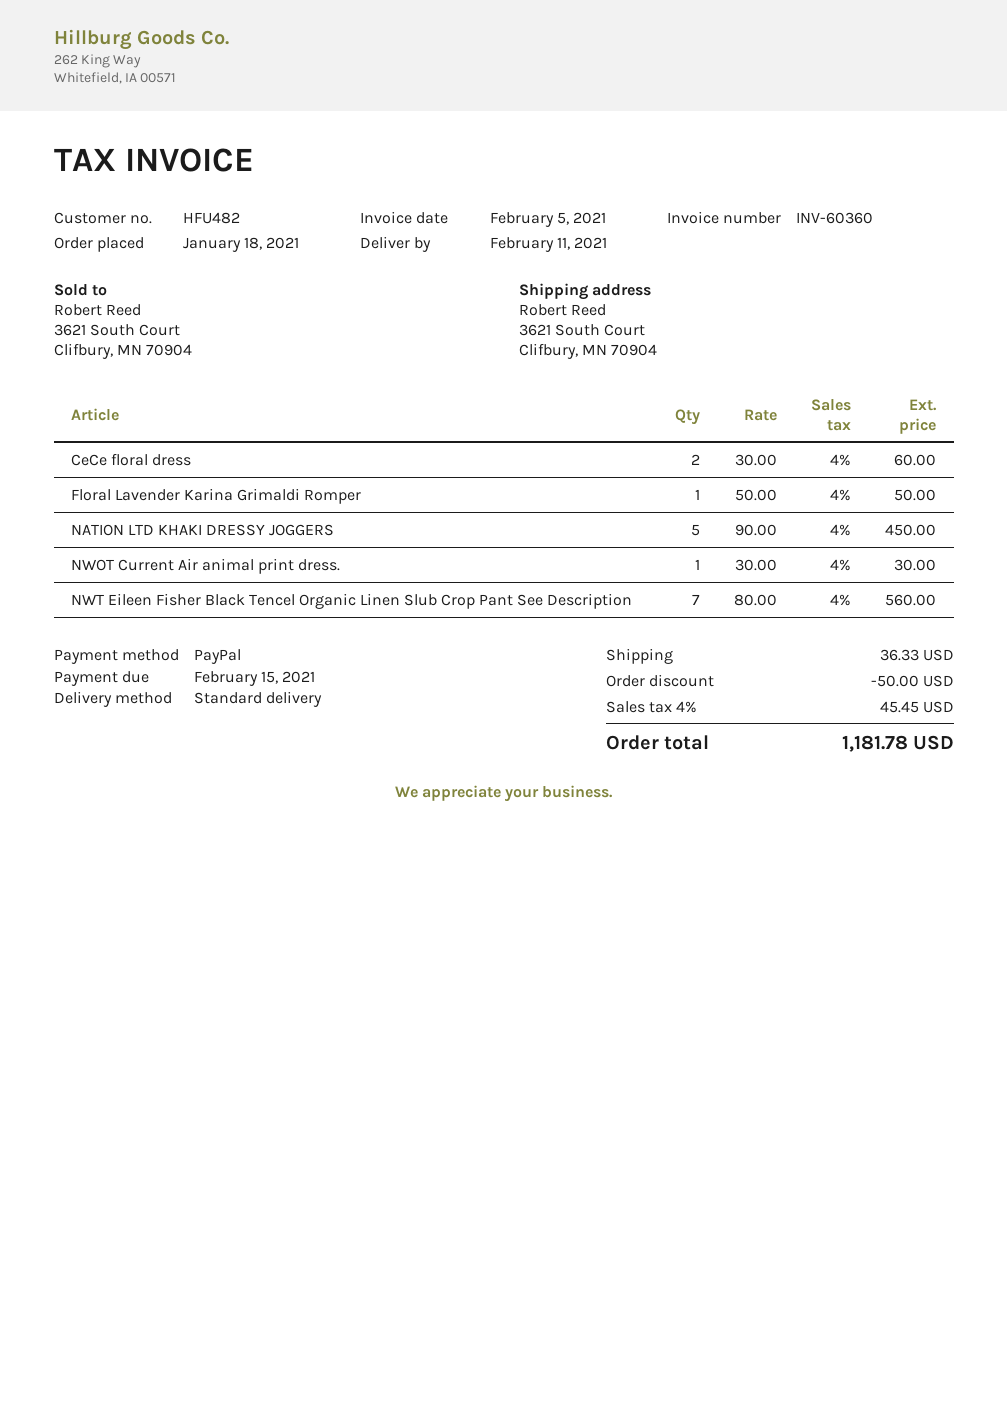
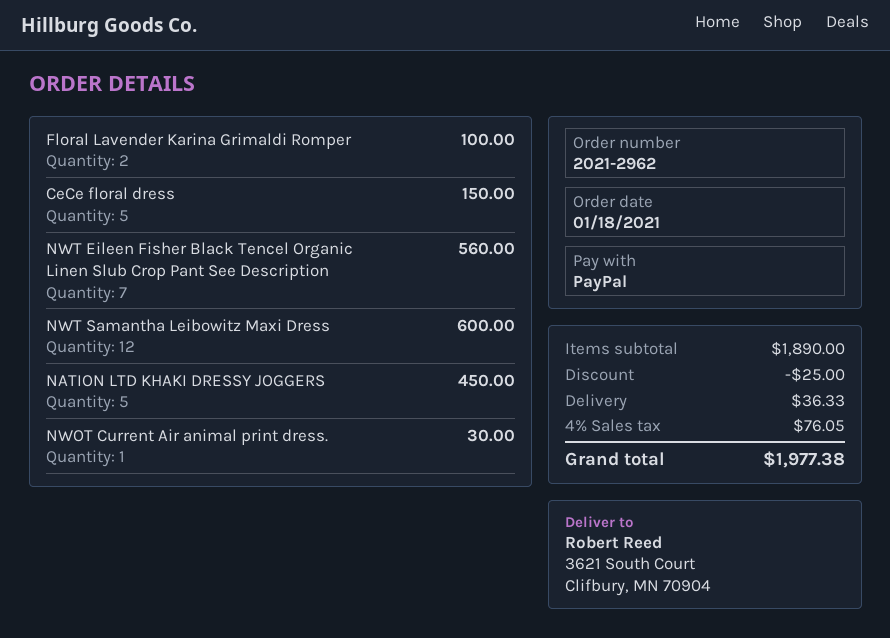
CeCe floral dress: 2 for 60.00 -> 5 for 150.00
Floral Lavender Karina Grimaldi Romper: 1 for 50.00 -> 2 for 100.00
NWT Samantha Leibowitz Maxi Dress: none -> 12 for 600.00
discount: 50.00 -> 25.00
tax: 4% = 45.45 -> 4% = 76.05
total: 1181.78 -> 1977.38

